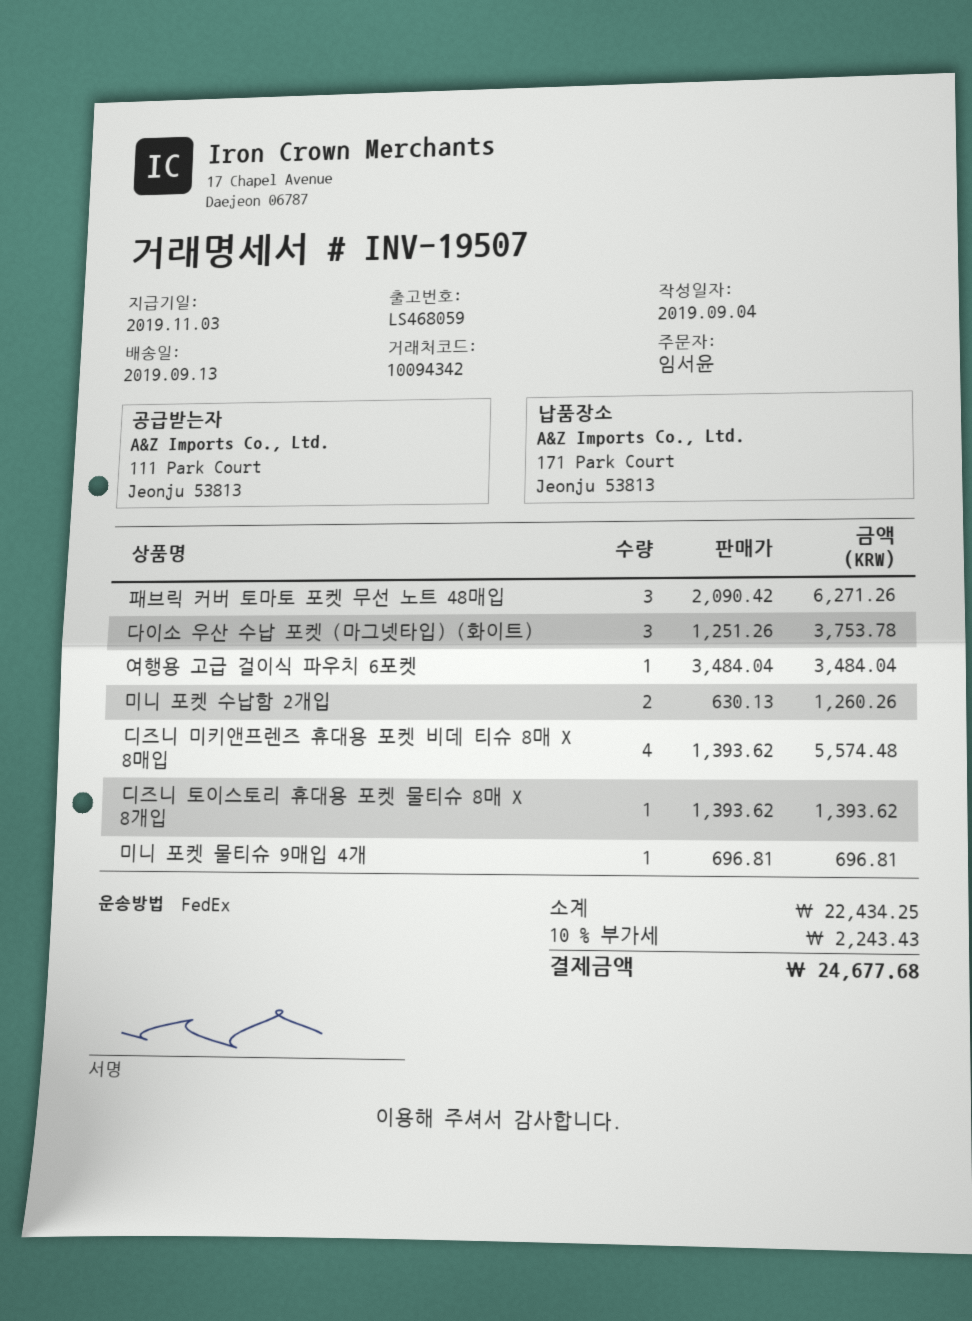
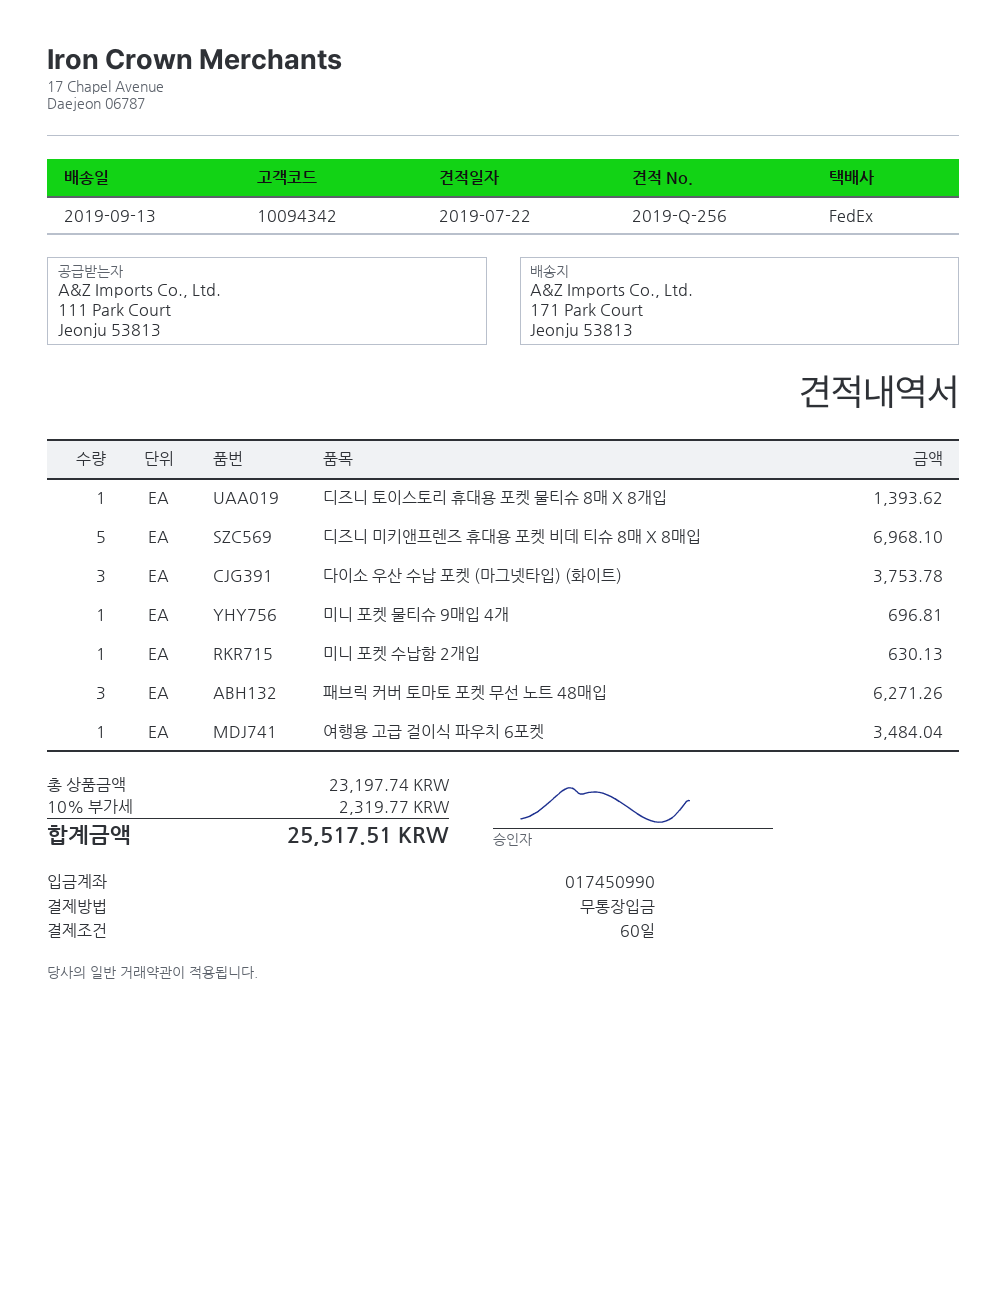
미니 포켓 수납함 2개입: 2 for 1260.26 -> 1 for 630.13
디즈니 미키앤프렌즈 휴대용 포켓 비데 티슈 8매 X 8매입: 4 for 5574.48 -> 5 for 6968.10
subtotal: 22434.25 -> 23197.74
tax: 10% = 2243.43 -> 10% = 2319.77
total: 24677.68 -> 25517.51

